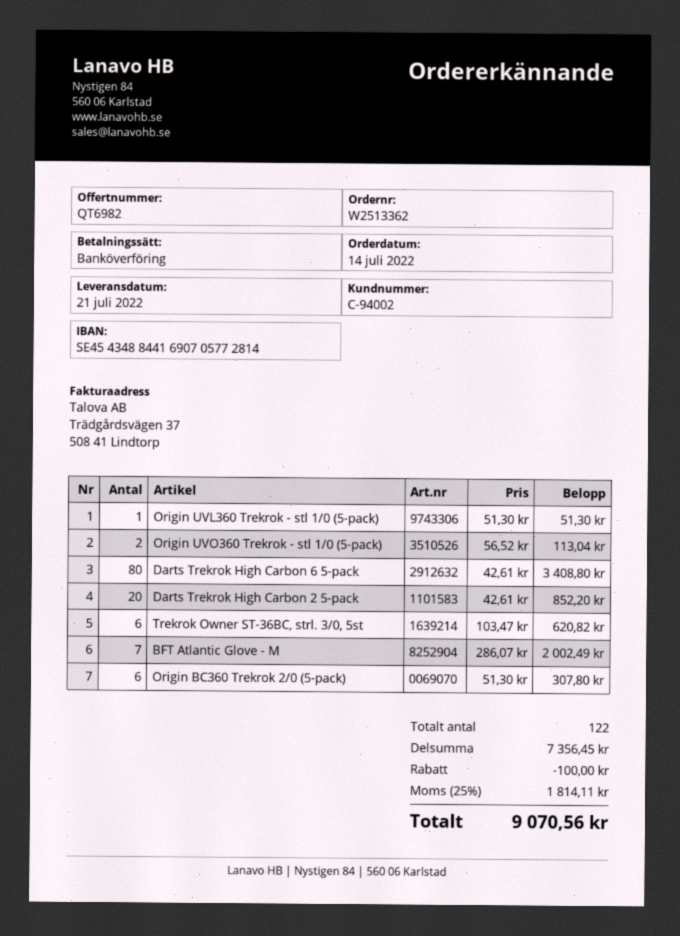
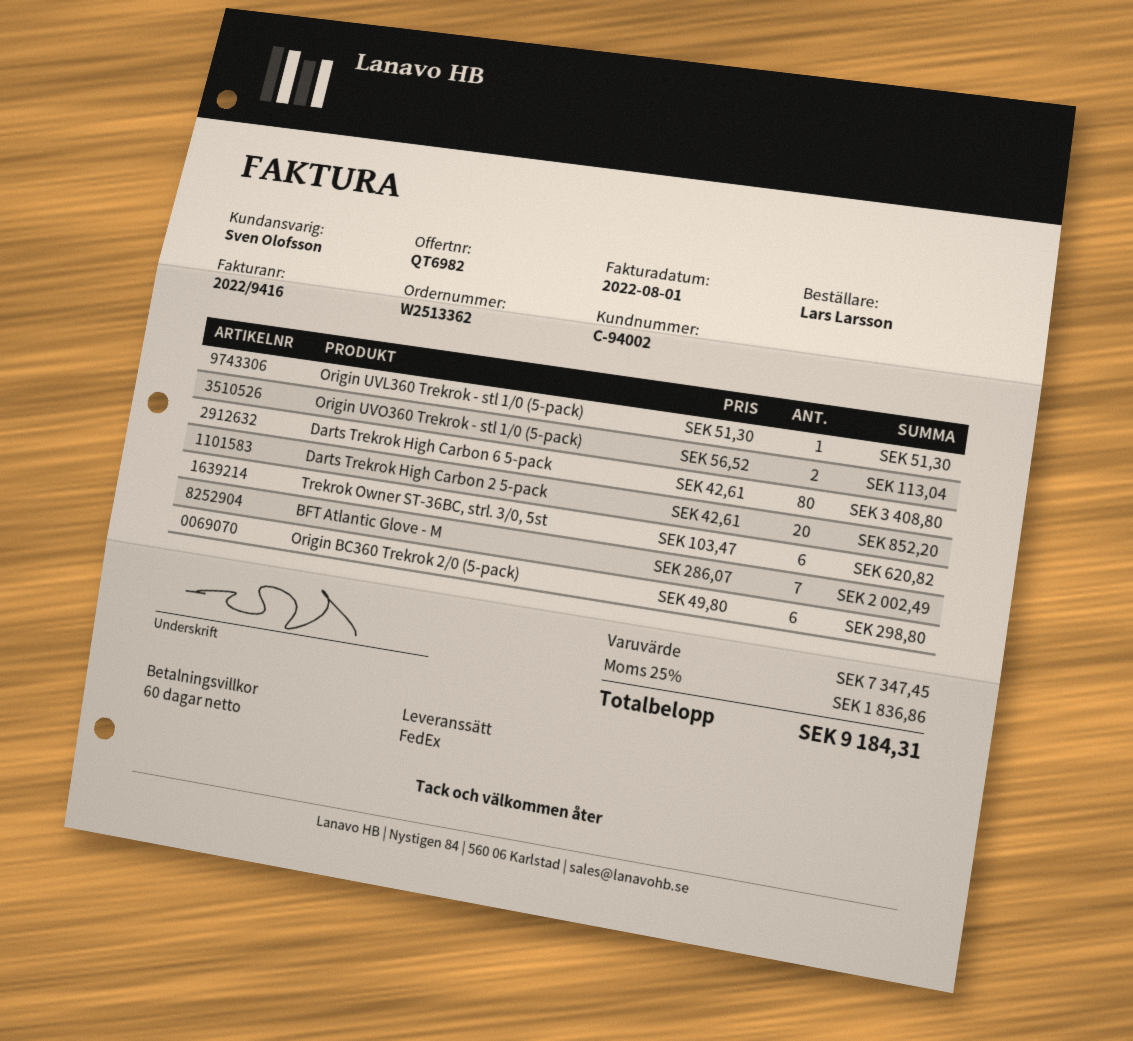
Origin BC360 Trekrok 2/0 (5-pack): 6 x 51.30 = 307.80 -> 6 x 49.80 = 298.80
subtotal: 7356.45 -> 7347.45
discount: 100.00 -> none
tax: 25% = 1814.11 -> 25% = 1836.86
total: 9070.56 -> 9184.31

